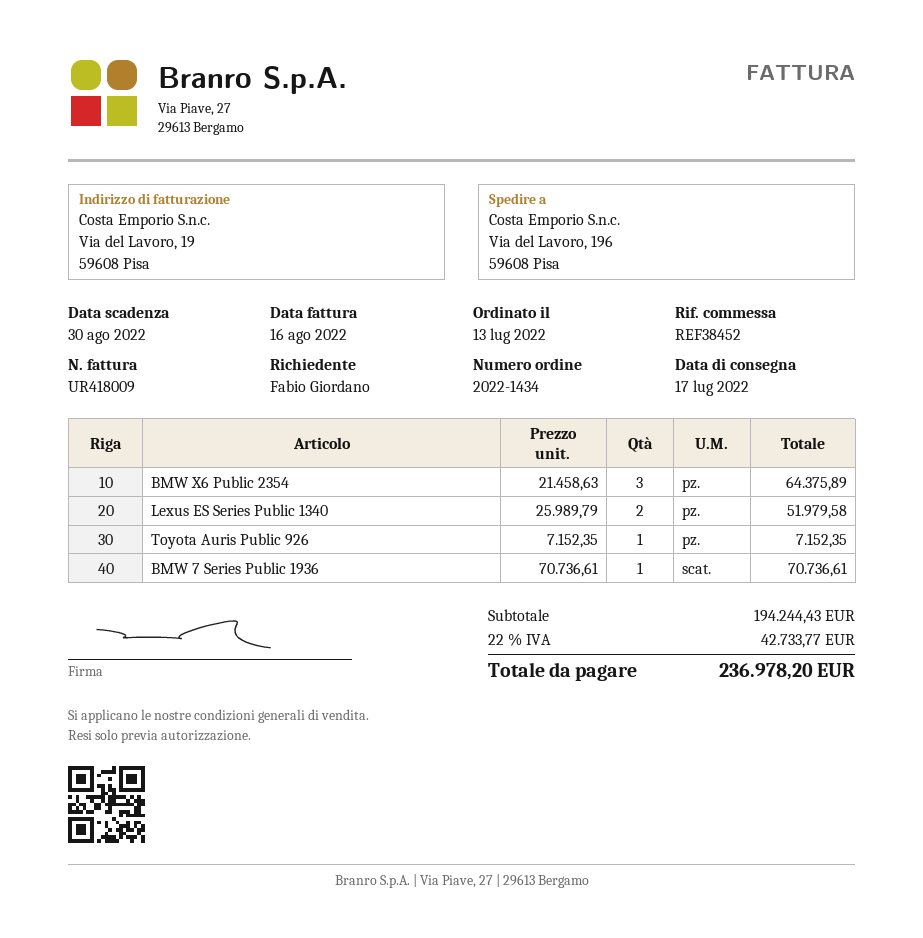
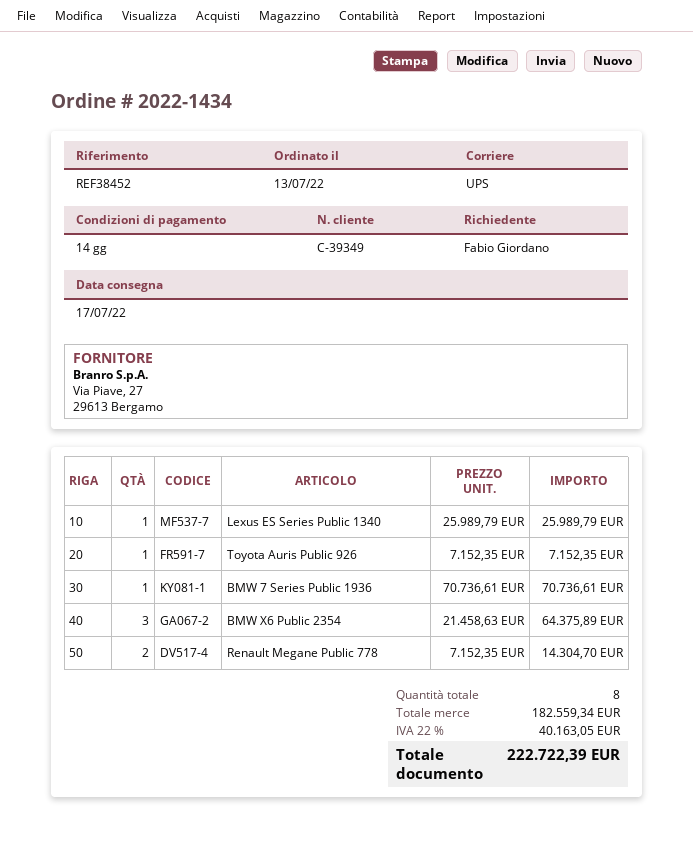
Lexus ES Series Public 1340: 2 x 25989.79 = 51979.58 -> 1 x 25989.79 = 25989.79
Renault Megane Public 778: none -> 2 x 7152.35 = 14304.70
subtotal: 194244.43 -> 182559.34
tax: 22% = 42733.77 -> 22% = 40163.05
total: 236978.20 -> 222722.39

